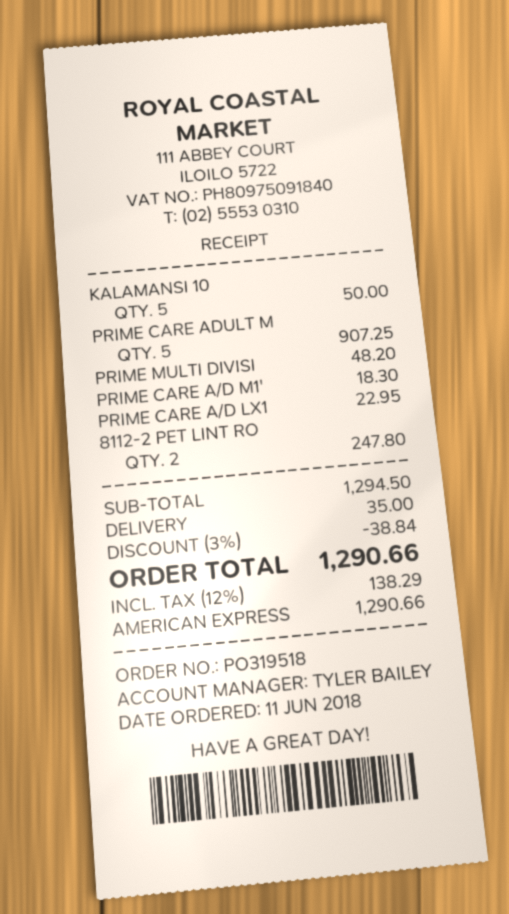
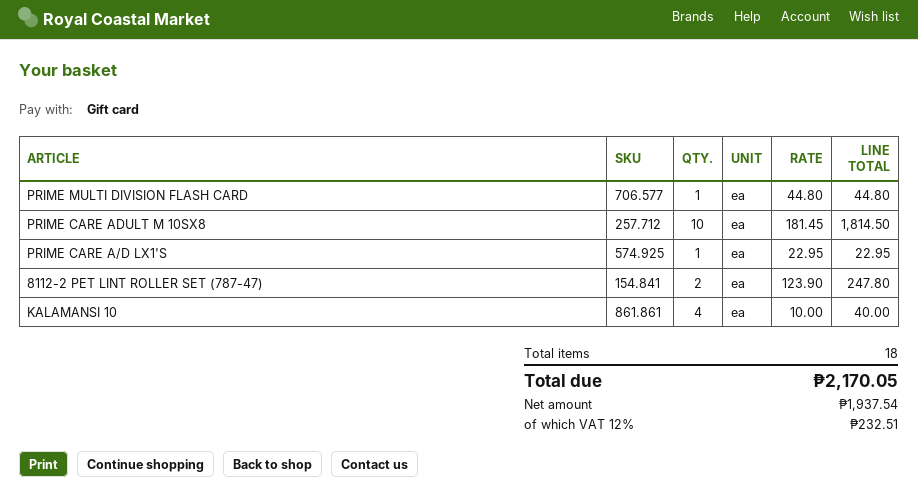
payment method: American Express -> gift card
KALAMANSI 10: 5 for 50.00 -> 4 for 40.00
PRIME CARE ADULT M: 5 for 907.25 -> 10 for 1814.50
PRIME MULTI DIVISI: 1 for 48.20 -> 1 for 44.80
PRIME CARE A/D M1': 1 for 18.30 -> none
discount: 3% = 38.84 -> none
shipping: 35.00 -> none
tax: 12% = 138.29 -> 12% = 232.51
total: 1290.66 -> 2170.05

